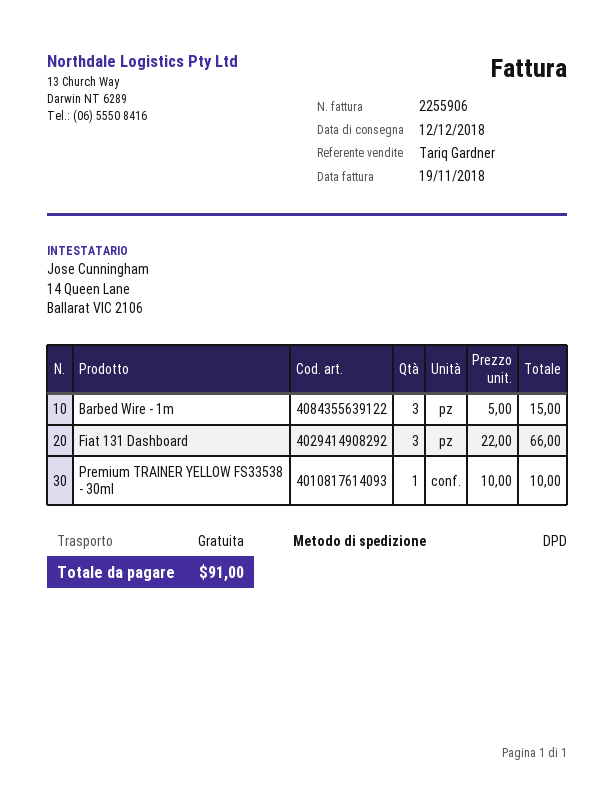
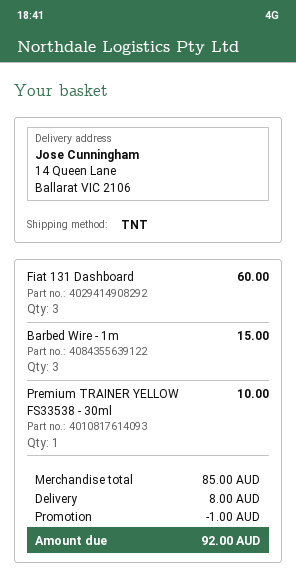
shipping method: DPD -> TNT
Fiat 131 Dashboard: 3 for 66.00 -> 3 for 60.00
discount: none -> 1.00
shipping: 0.00 -> 8.00
total: 91.00 -> 92.00

